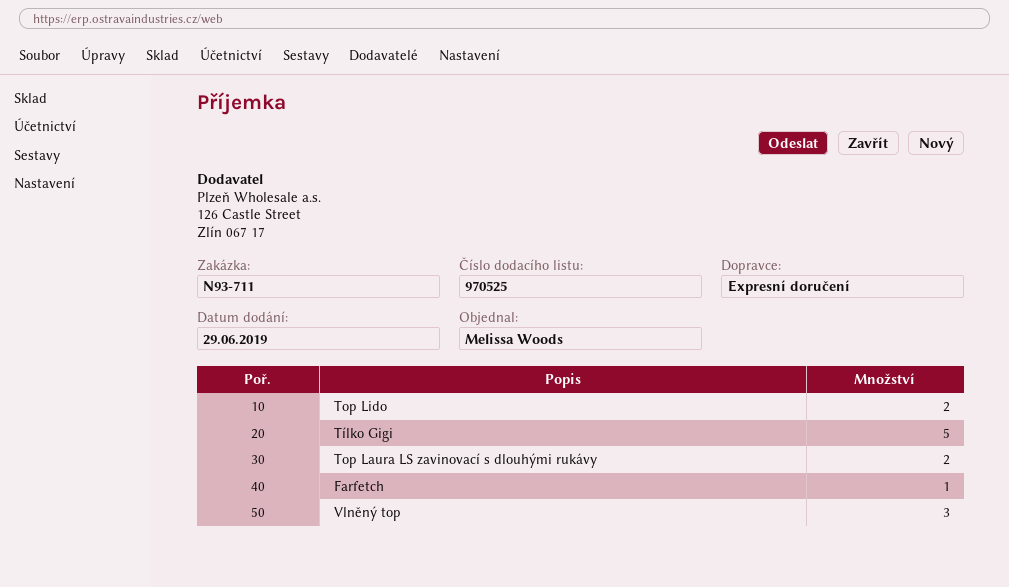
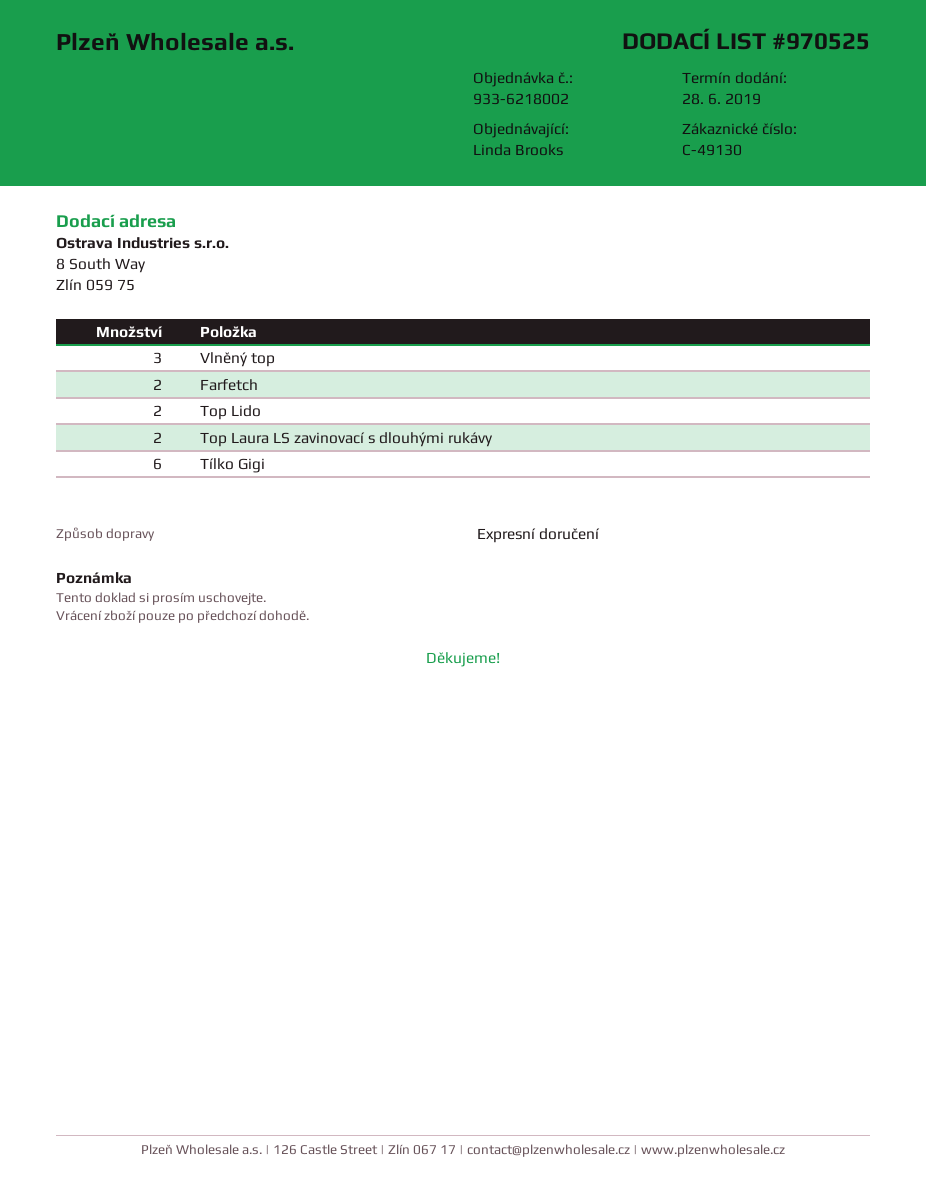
delivery date: 2019-06-29 -> 2019-06-28
ordered by: Melissa Woods -> Linda Brooks
Tílko Gigi: 5 -> 6
Farfetch: 1 -> 2

